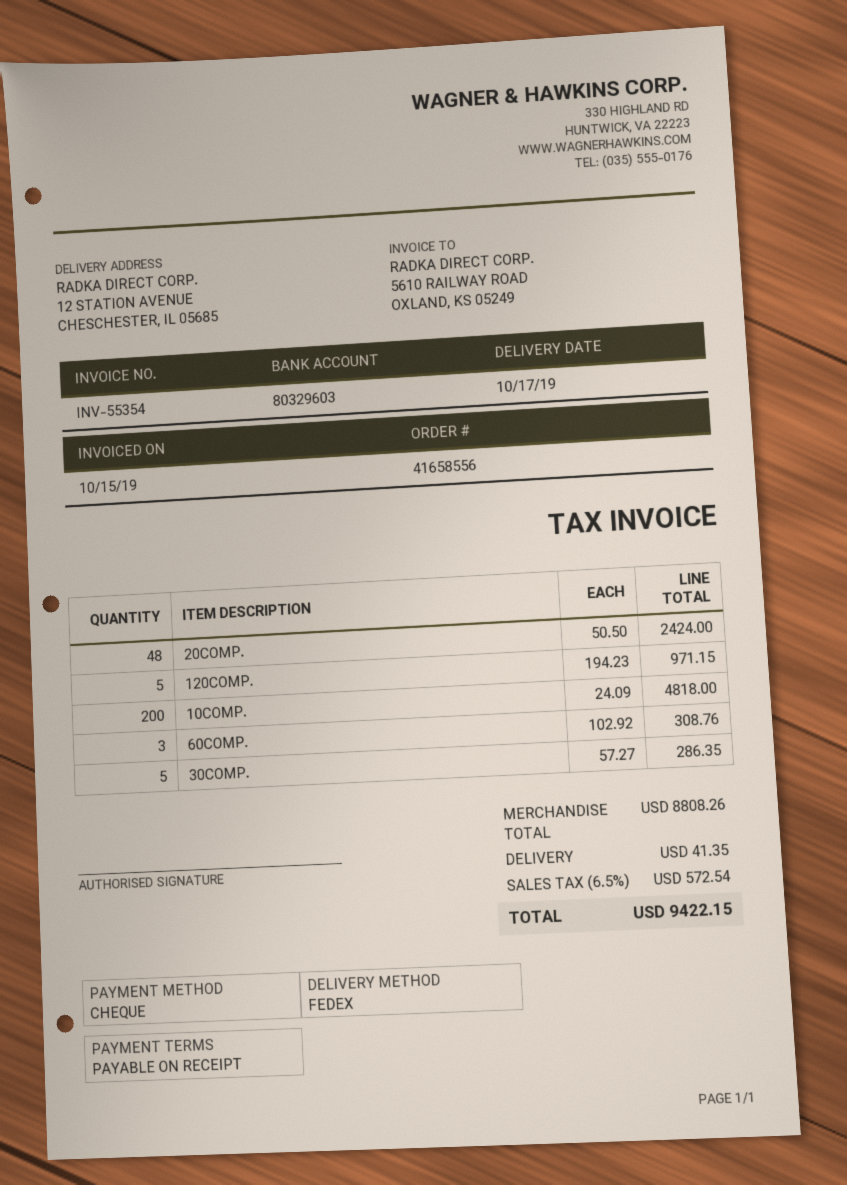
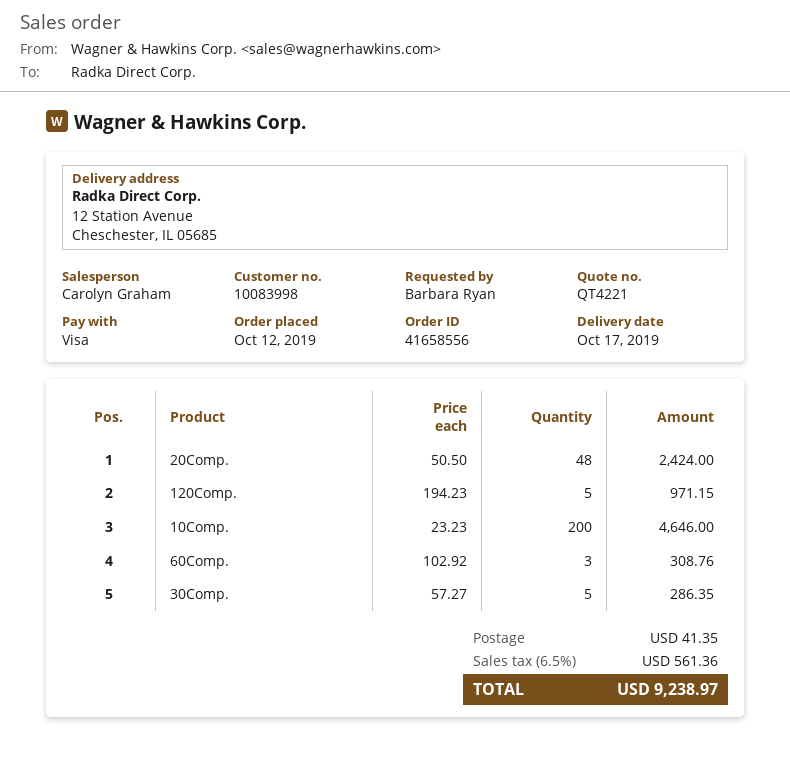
payment method: cheque -> Visa
10COMP.: 200 x 24.09 = 4818.00 -> 200 x 23.23 = 4646.00
tax: 6.5% = 572.54 -> 6.5% = 561.36
total: 9422.15 -> 9238.97

